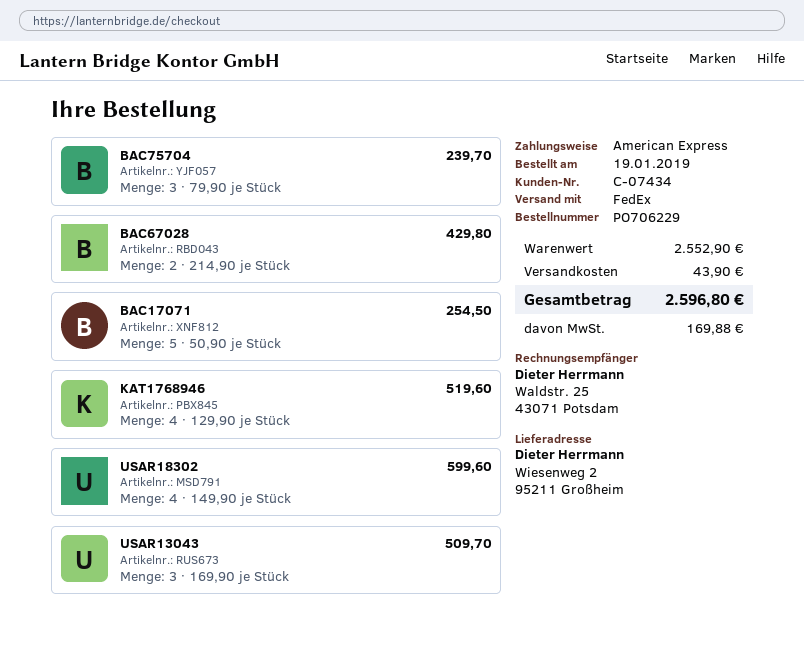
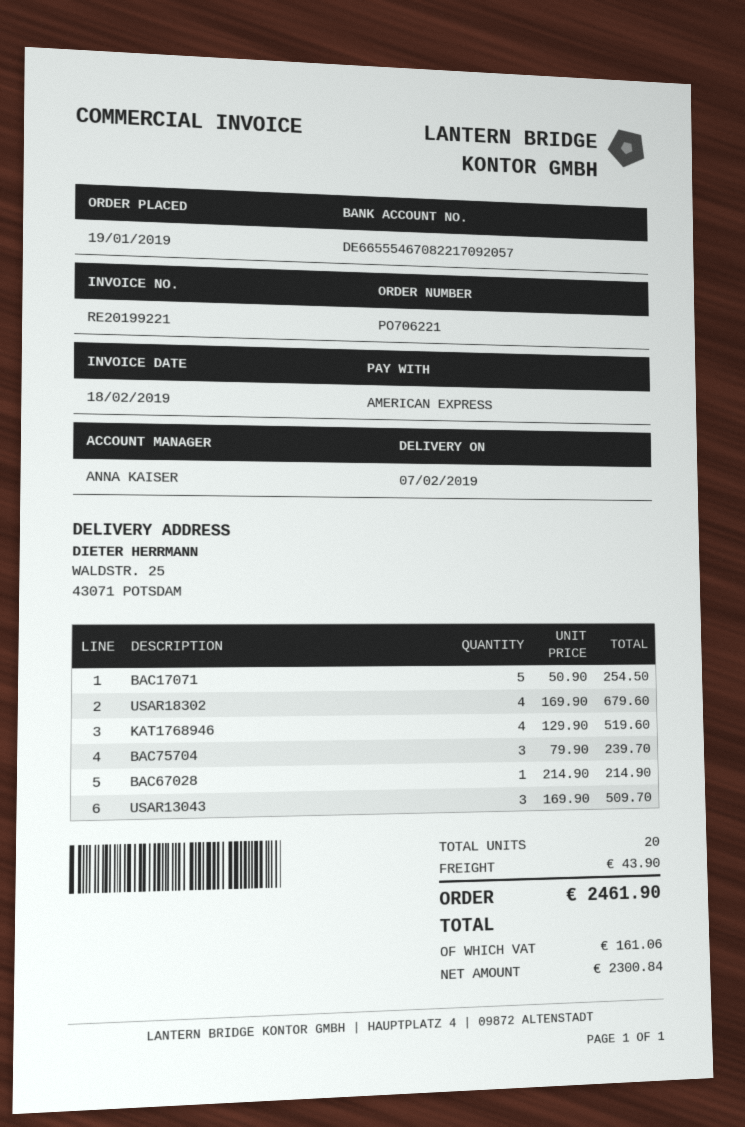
order number: PO706229 -> PO706221
ship to: Wiesenweg 2, 95211 Großheim -> WALDSTR. 25, 43071 POTSDAM
BAC67028: 2 x 214.90 = 429.80 -> 1 x 214.90 = 214.90
USAR18302: 4 x 149.90 = 599.60 -> 4 x 169.90 = 679.60
tax: 169.88 -> 161.06
total: 2596.80 -> 2461.90

